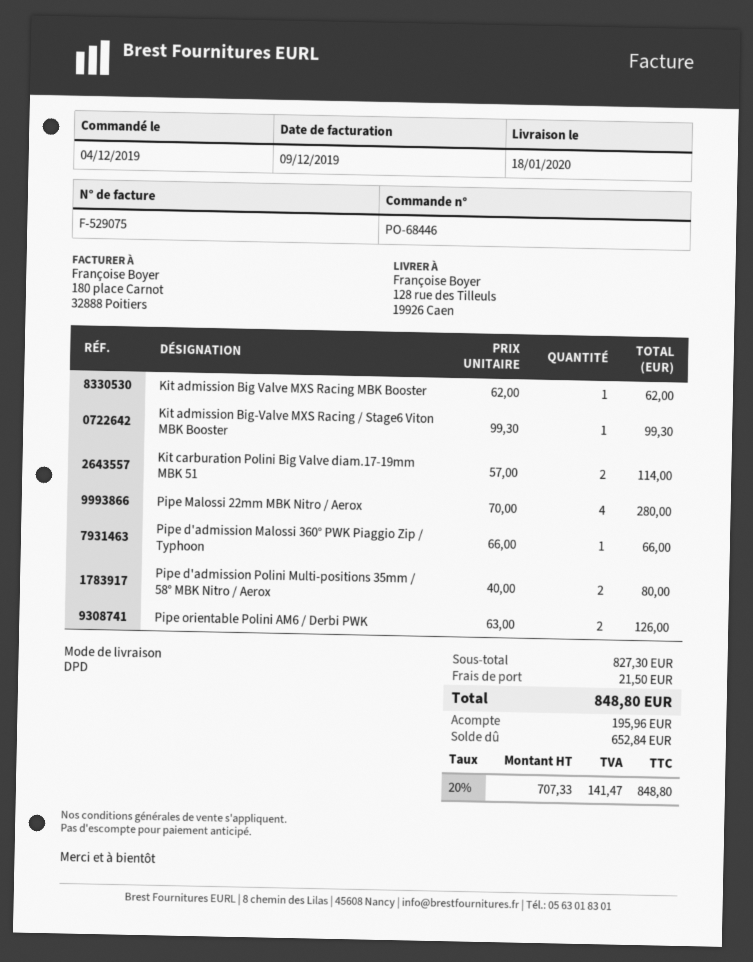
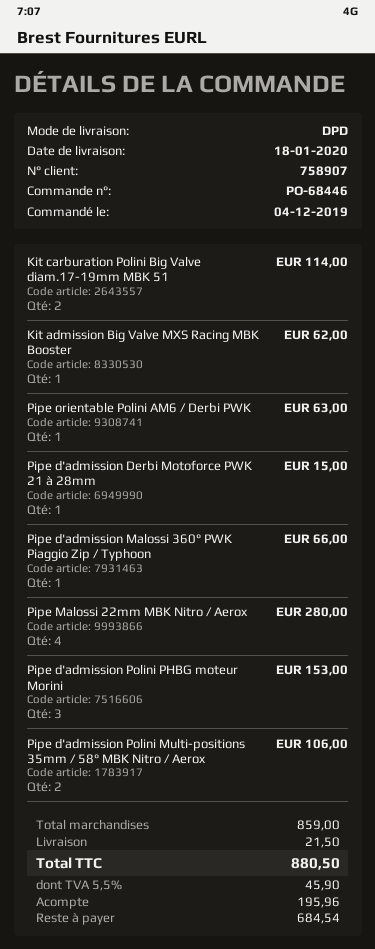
Kit admission Big-Valve MXS Racing / Stage6 Viton MBK Booster: 1 for 99.30 -> none
Pipe d'admission Polini Multi-positions 35mm / 58° MBK Nitro / Aerox: 2 for 80.00 -> 2 for 106.00
Pipe orientable Polini AM6 / Derbi PWK: 2 for 126.00 -> 1 for 63.00
Pipe d'admission Derbi Motoforce PWK 21 à 28mm: none -> 1 for 15.00
Pipe d'admission Polini PHBG moteur Morini: none -> 3 for 153.00
subtotal: 827.30 -> 859.00
tax: 20% = 141.47 -> 5.5% = 45.90
total: 848.80 -> 880.50
balance: 652.84 -> 684.54

